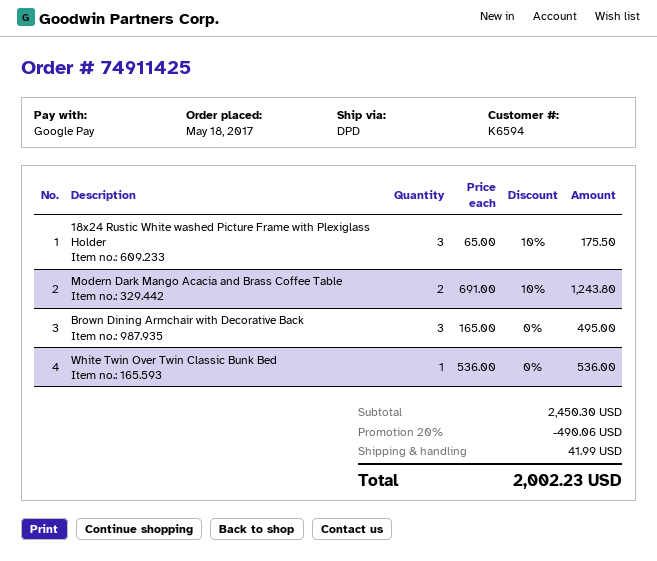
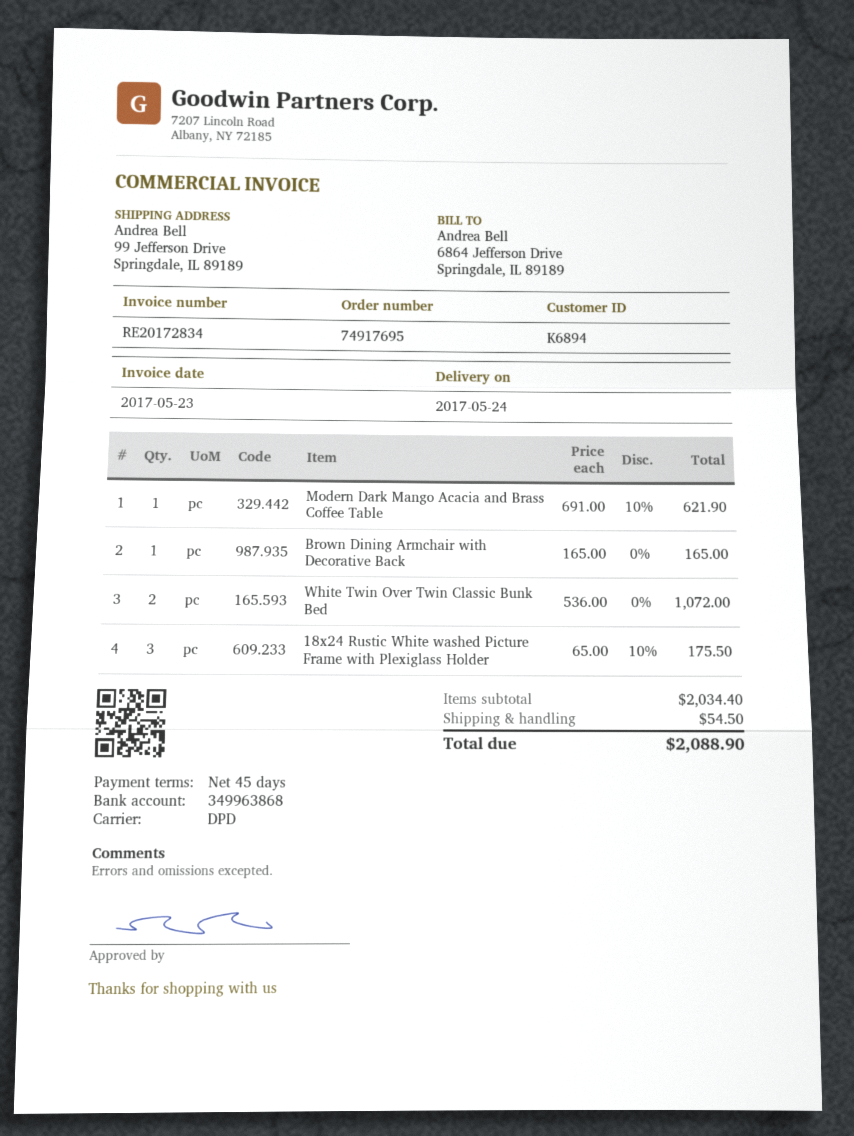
order number: 74911425 -> 74917695
customer number: K6594 -> K6894
Modern Dark Mango Acacia and Brass Coffee Table: 2 x 691.00 - 10% = 1243.80 -> 1 x 691.00 - 10% = 621.90
Brown Dining Armchair with Decorative Back: 3 x 165.00 = 495.00 -> 1 x 165.00 = 165.00
White Twin Over Twin Classic Bunk Bed: 1 x 536.00 = 536.00 -> 2 x 536.00 = 1072.00
subtotal: 2450.30 -> 2034.40
discount: 20% = 490.06 -> none
shipping: 41.99 -> 54.50
total: 2002.23 -> 2088.90

